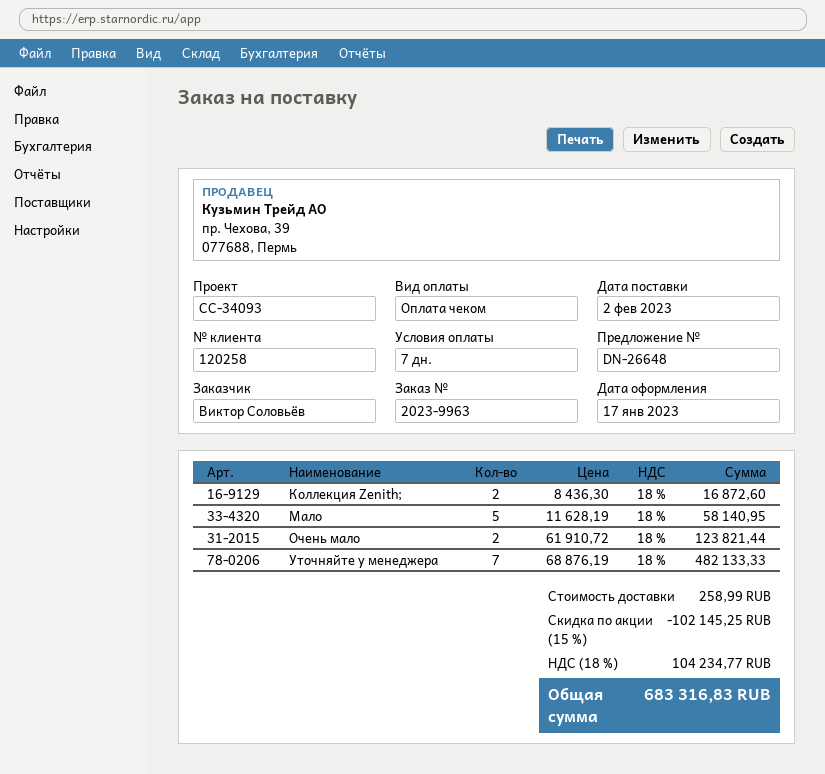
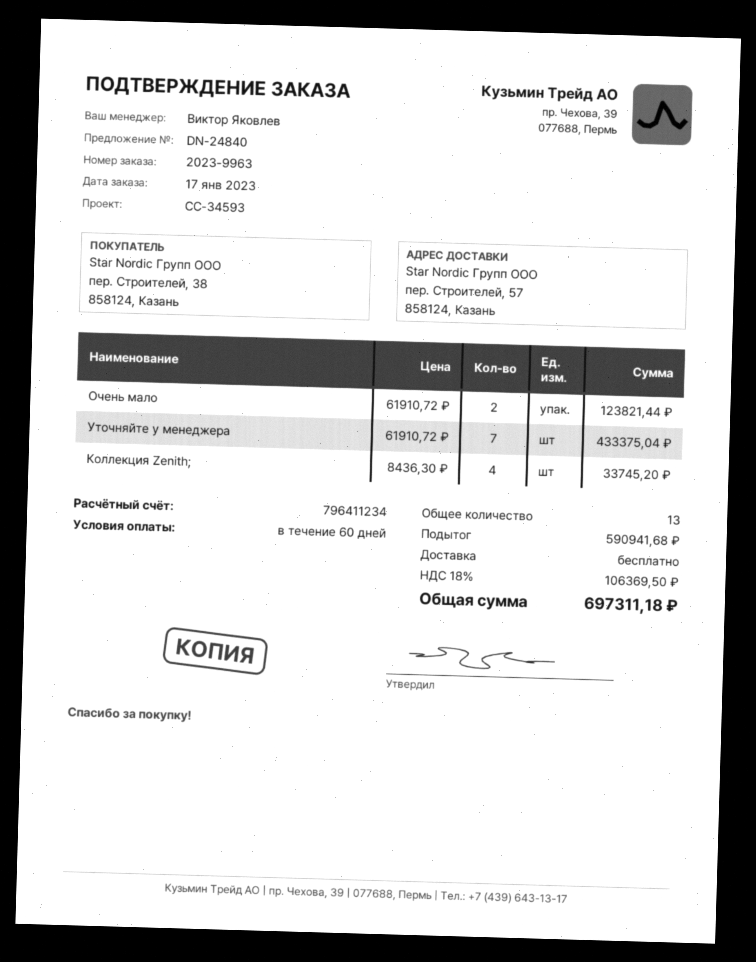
quote number: DN-26648 -> DN-24840
payment terms: 7 days -> 60 days
reference: CC-34093 -> CC-34593
Коллекция Zenith;: 2 x 8436.30 = 16872.60 -> 4 x 8436.30 = 33745.20
Мало: 5 x 11628.19 = 58140.95 -> none
Уточняйте у менеджера: 7 x 68876.19 = 482133.33 -> 7 x 61910.72 = 433375.04
discount: 15% = 102145.25 -> none
shipping: 258.99 -> 0.00
tax: 18% = 104234.77 -> 18% = 106369.50
total: 683316.83 -> 697311.18

